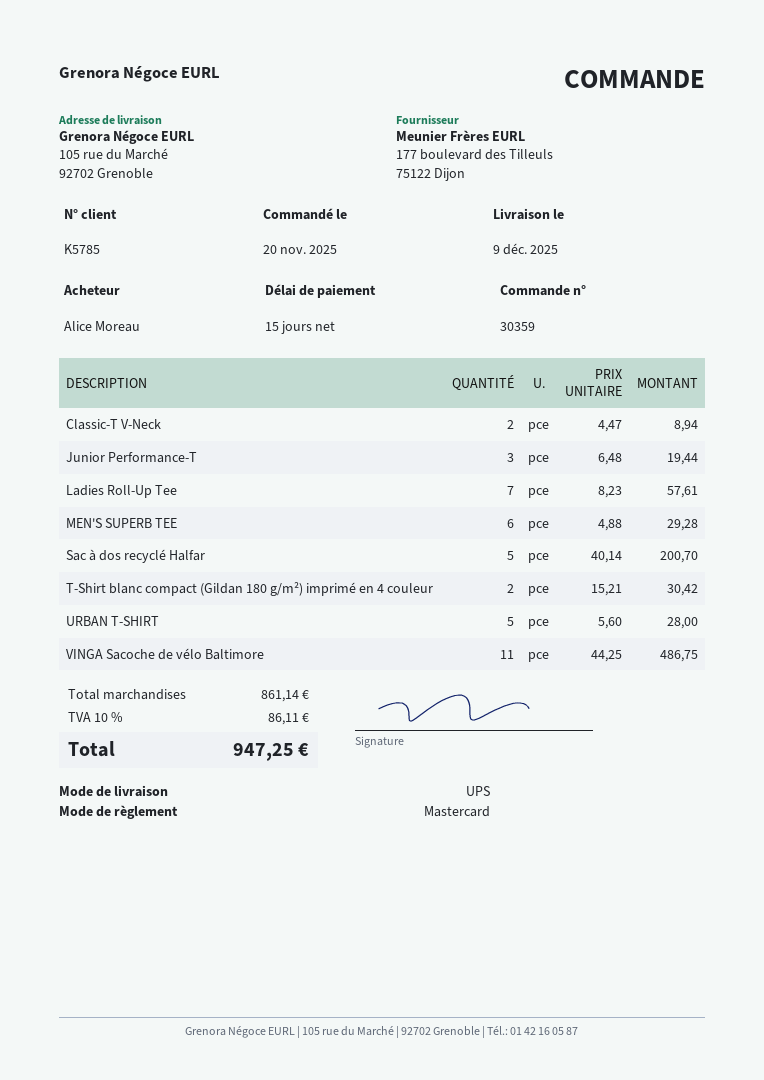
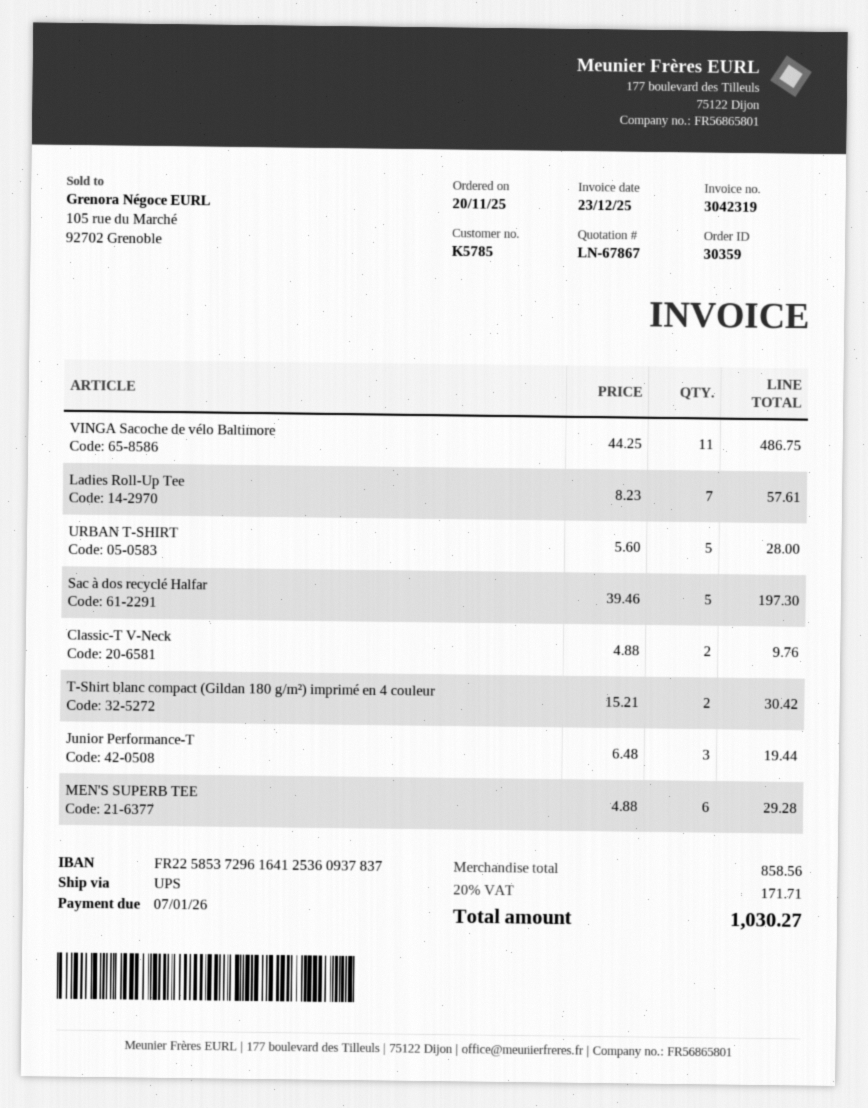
Classic-T V-Neck: 2 x 4.47 = 8.94 -> 2 x 4.88 = 9.76
Sac à dos recyclé Halfar: 5 x 40.14 = 200.70 -> 5 x 39.46 = 197.30
subtotal: 861.14 -> 858.56
tax: 10% = 86.11 -> 20% = 171.71
total: 947.25 -> 1030.27

